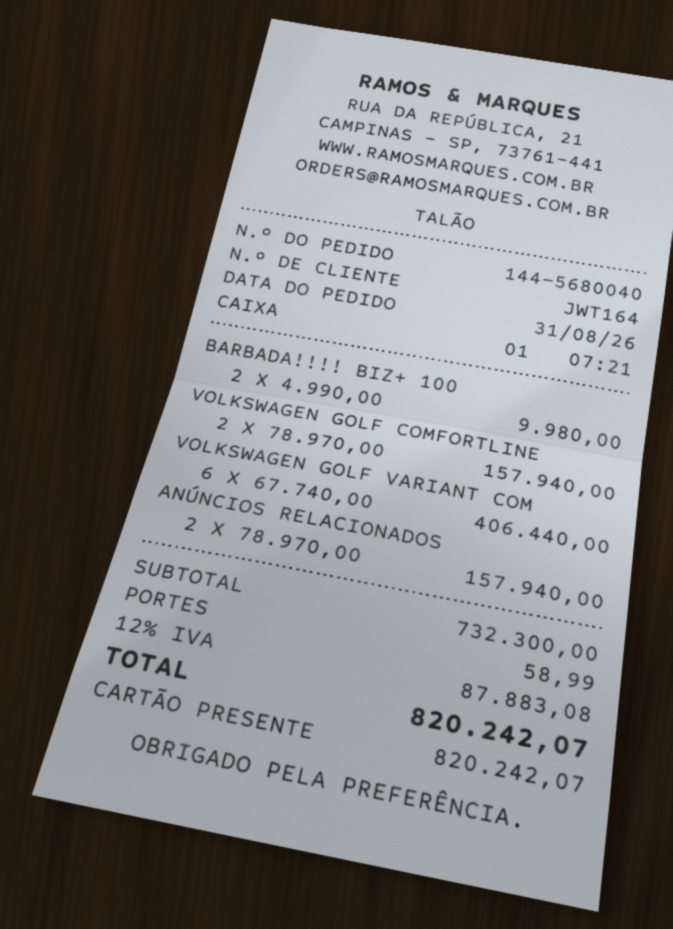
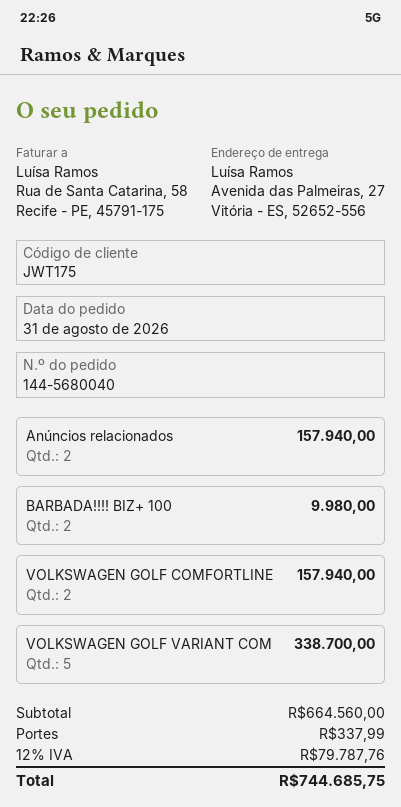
customer number: JWT164 -> JWT175
VOLKSWAGEN GOLF VARIANT COM: 6 for 406440.00 -> 5 for 338700.00
subtotal: 732300.00 -> 664560.00
shipping: 58.99 -> 337.99
tax: 12% = 87883.08 -> 12% = 79787.76
total: 820242.07 -> 744685.75

